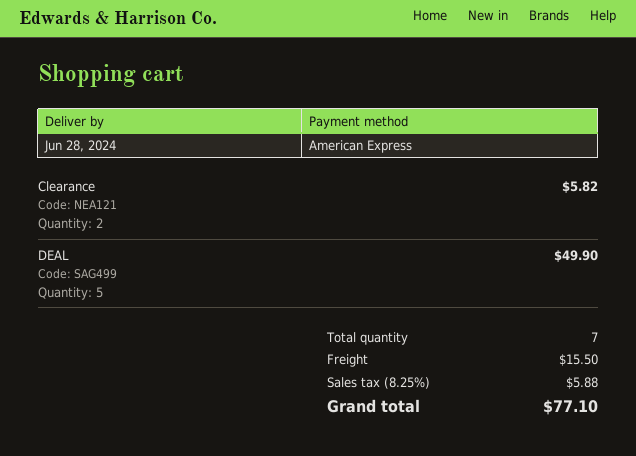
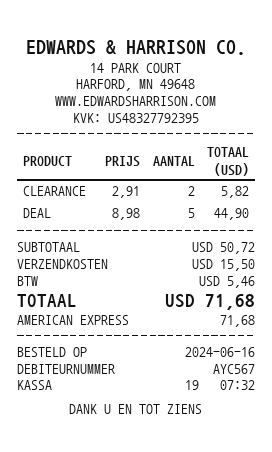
DEAL: 5 for 49.90 -> 5 for 44.90
tax: 5.88 -> 5.46
total: 77.10 -> 71.68

